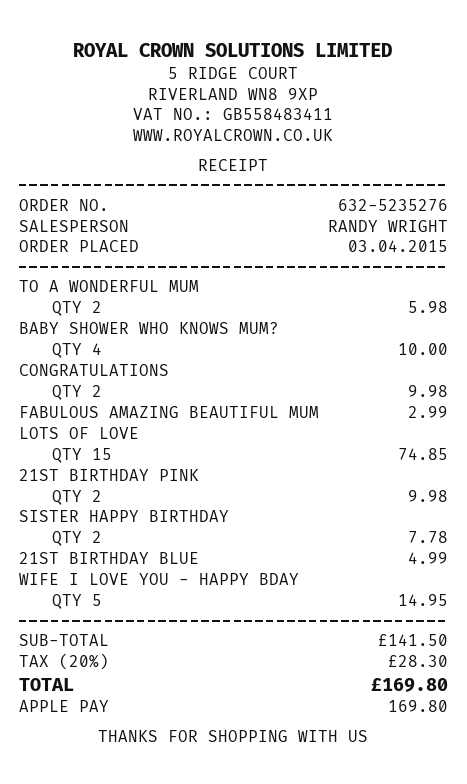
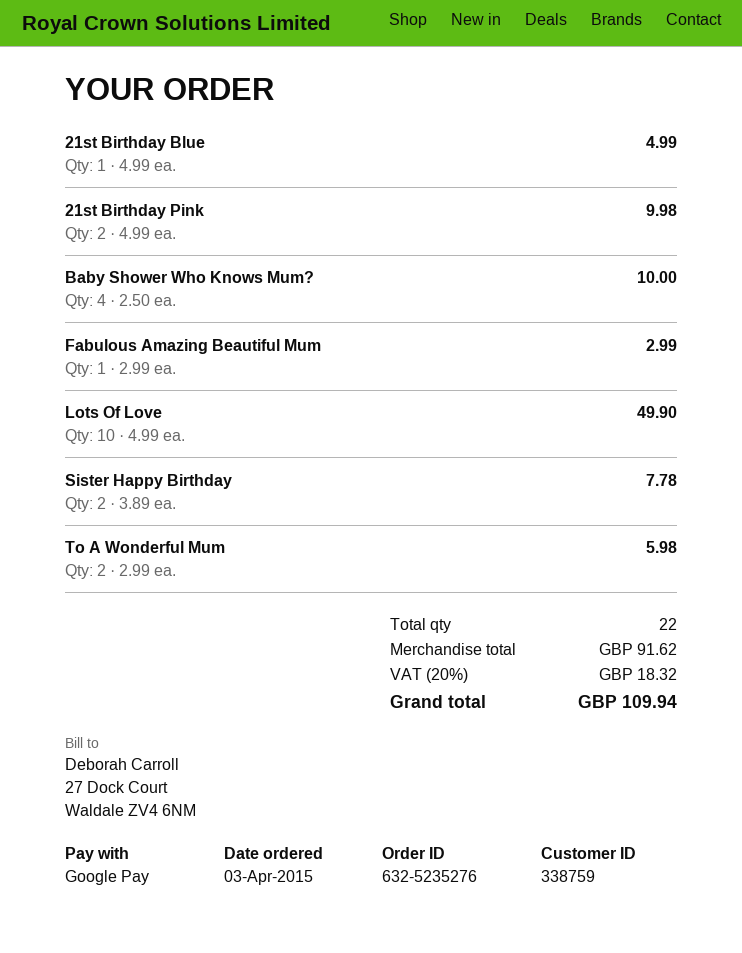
payment method: Apple Pay -> Google Pay
CONGRATULATIONS: 2 for 9.98 -> none
LOTS OF LOVE: 15 for 74.85 -> 10 for 49.90
WIFE I LOVE YOU - HAPPY BDAY: 5 for 14.95 -> none
subtotal: 141.50 -> 91.62
tax: 20% = 28.30 -> 20% = 18.32
total: 169.80 -> 109.94

